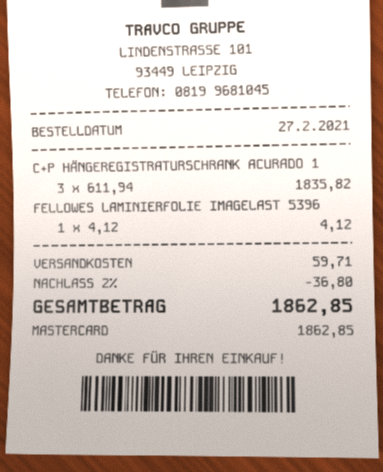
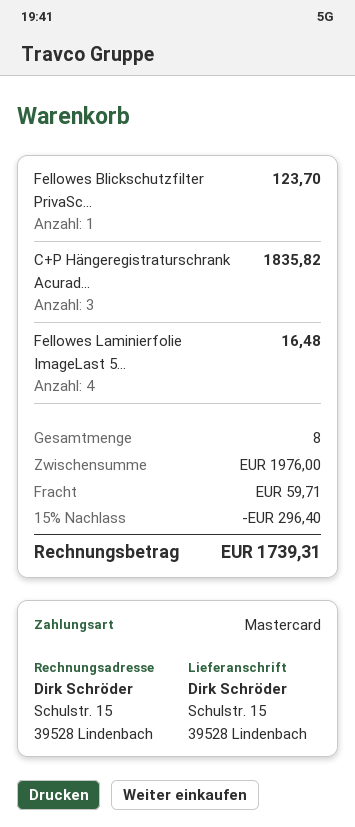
FELLOWES LAMINIERFOLIE IMAGELAST 5396: 1 for 4.12 -> 4 for 16.48
Fellowes Blickschutzfilter PrivaSc...: none -> 1 for 123.70
discount: 2% = 36.80 -> 15% = 296.40
total: 1862.85 -> 1739.31

